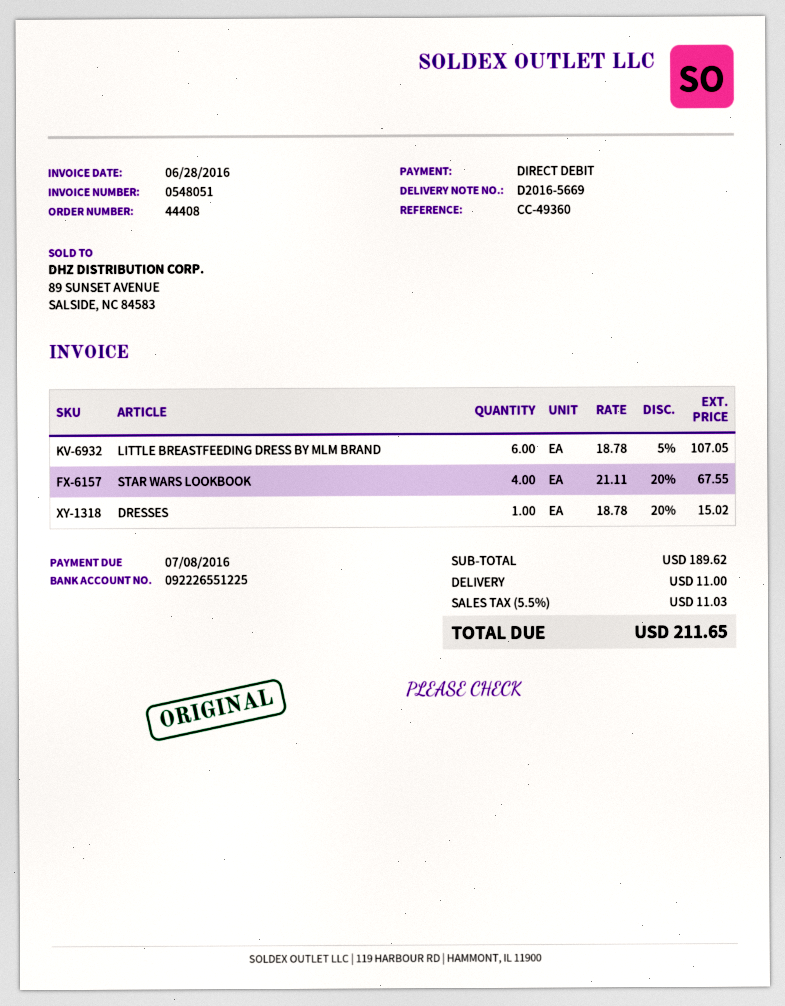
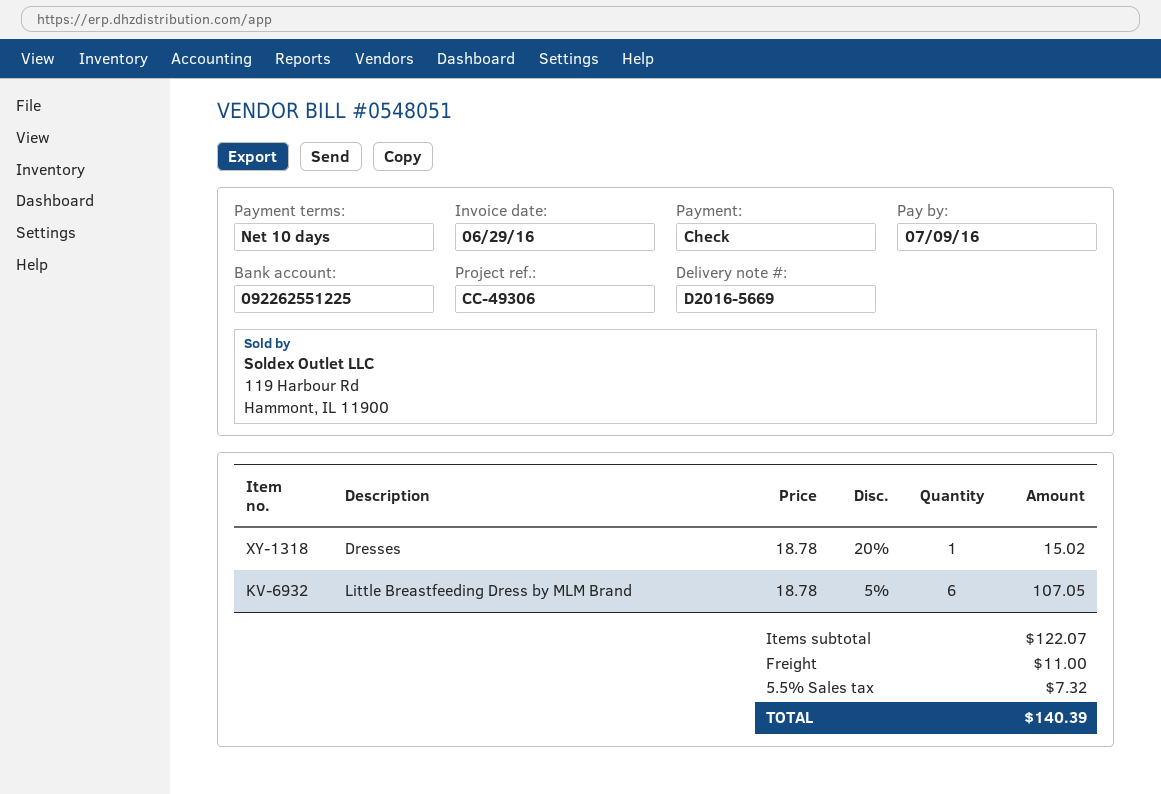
invoice date: 2016-06-28 -> 2016-06-29
due date: 2016-07-08 -> 2016-07-09
reference: CC-49360 -> CC-49306
payment method: direct debit -> cheque
bank account: 092226551225 -> 092262551225
STAR WARS LOOKBOOK: 4 x 21.11 - 20% = 67.55 -> none
subtotal: 189.62 -> 122.07
tax: 5.5% = 11.03 -> 5.5% = 7.32
total: 211.65 -> 140.39

